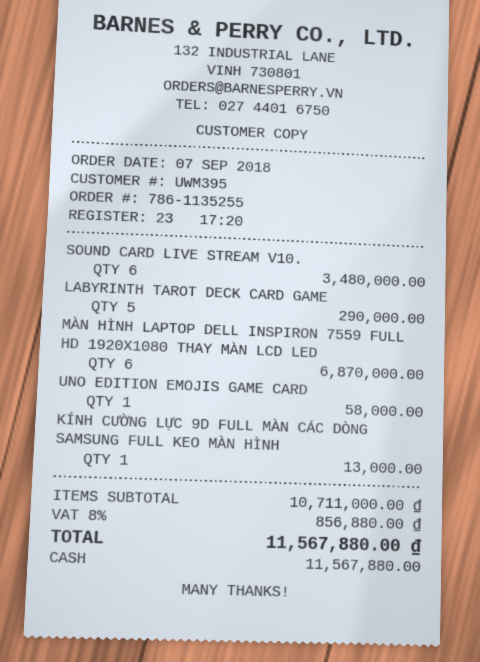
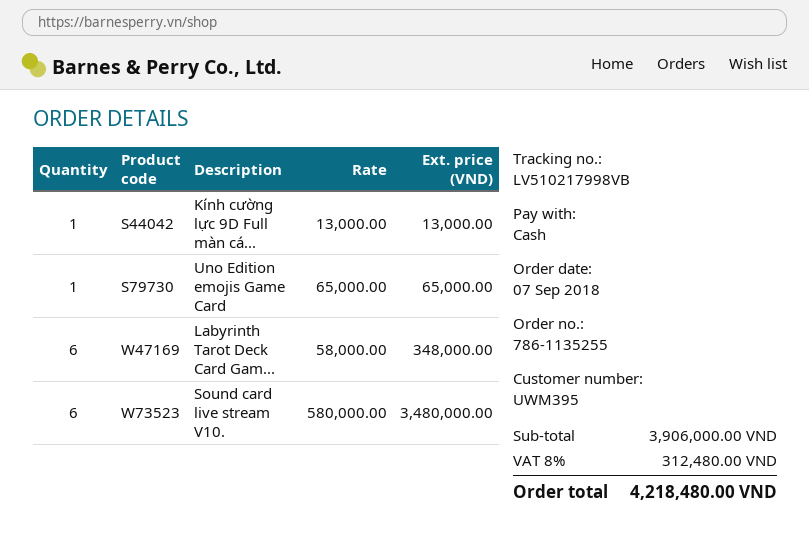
LABYRINTH TAROT DECK CARD GAME: 5 for 290000.00 -> 6 for 348000.00
MÀN HÌNH LAPTOP DELL INSPIRON 7559 FULL HD 1920X1080 THAY MÀN LCD LED: 6 for 6870000.00 -> none
UNO EDITION EMOJIS GAME CARD: 1 for 58000.00 -> 1 for 65000.00
subtotal: 10711000.00 -> 3906000.00
tax: 8% = 856880.00 -> 8% = 312480.00
total: 11567880.00 -> 4218480.00

